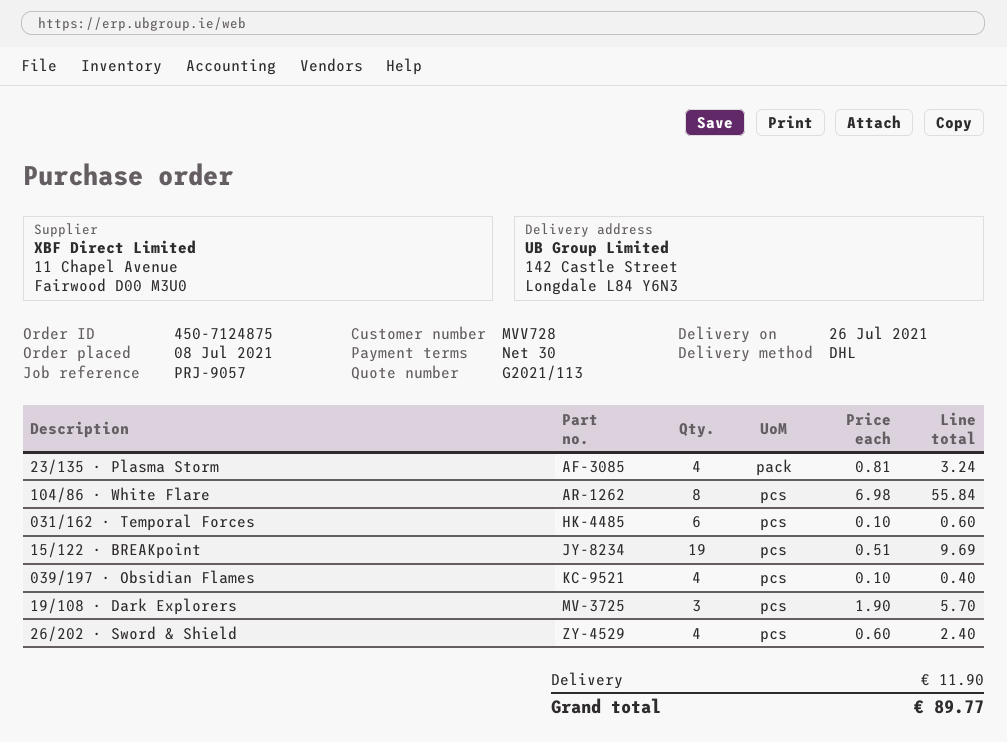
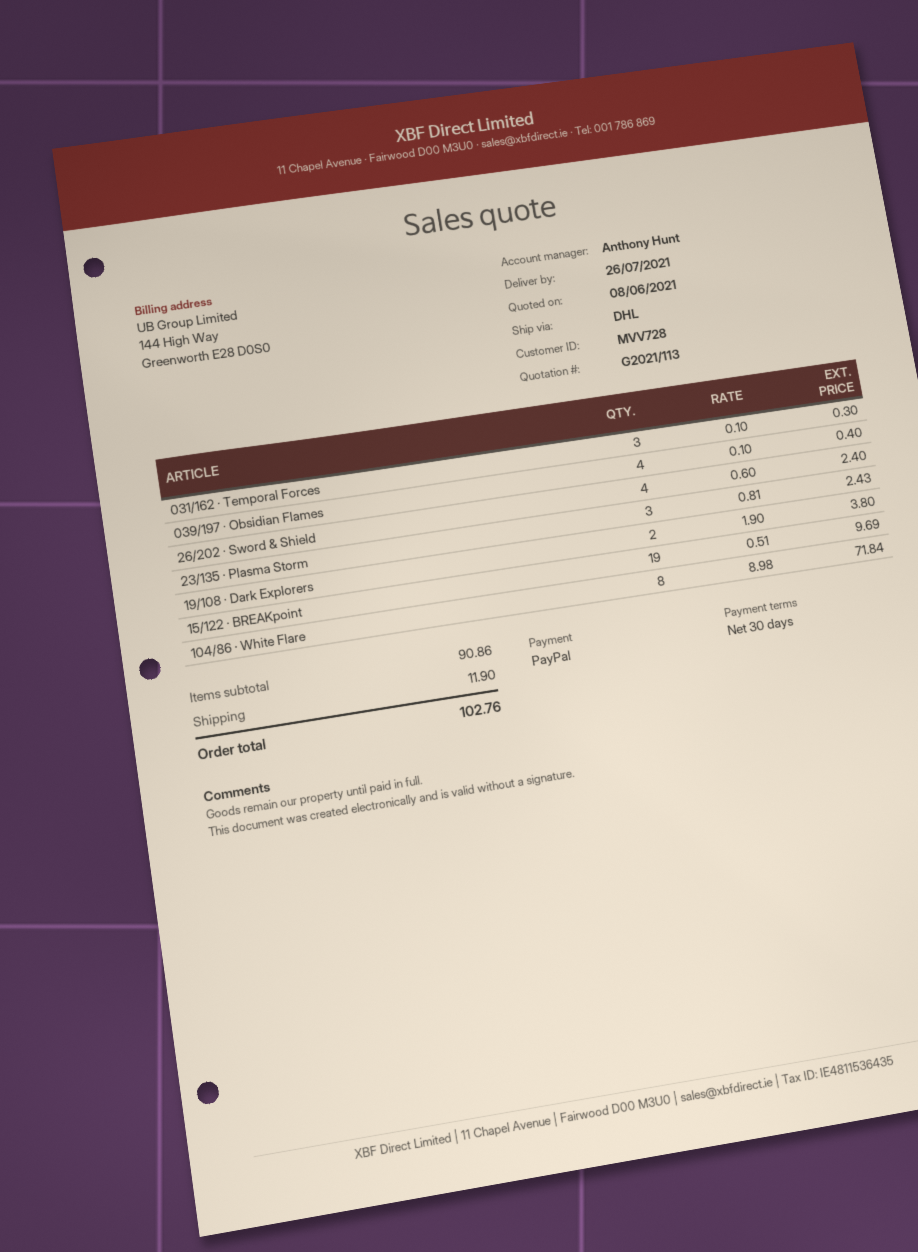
23/135 · Plasma Storm: 4 x 0.81 = 3.24 -> 3 x 0.81 = 2.43
104/86 · White Flare: 8 x 6.98 = 55.84 -> 8 x 8.98 = 71.84
031/162 · Temporal Forces: 6 x 0.10 = 0.60 -> 3 x 0.10 = 0.30
19/108 · Dark Explorers: 3 x 1.90 = 5.70 -> 2 x 1.90 = 3.80
total: 89.77 -> 102.76

